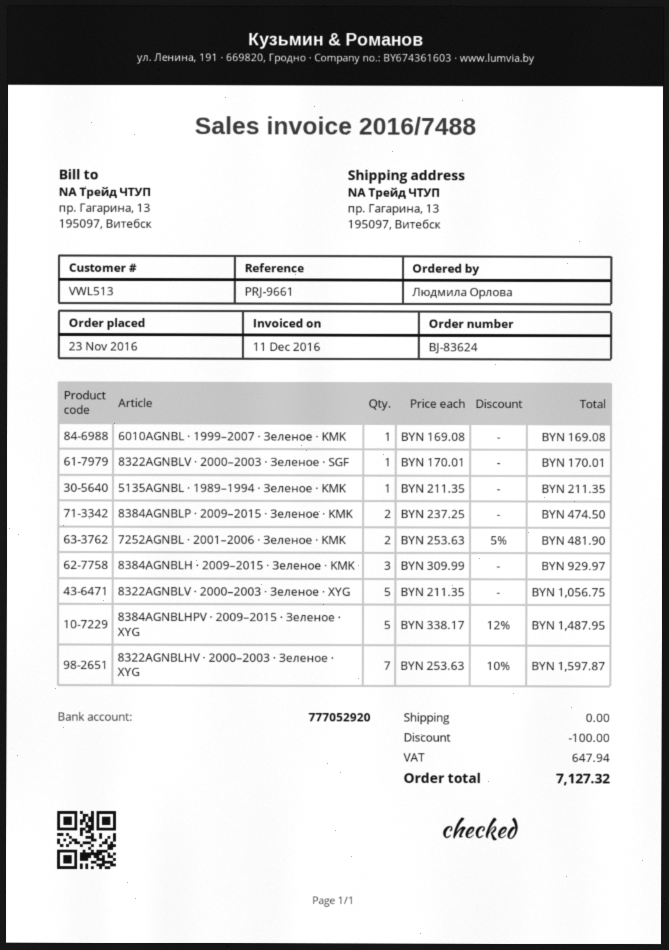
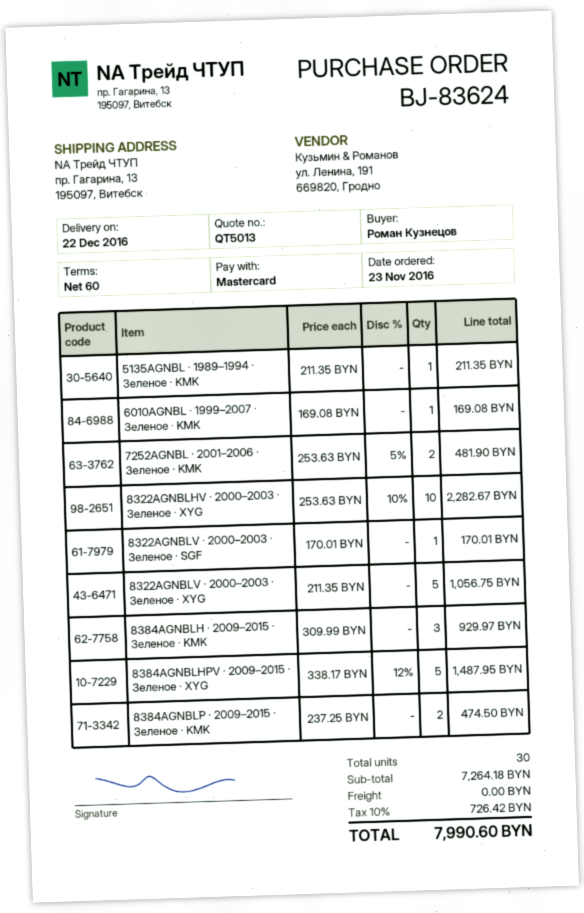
ordered by: Людмила Орлова -> Роман Кузнецов
8322AGNBLHV · 2000–2003 · Зеленое · XYG: 7 x 253.63 - 10% = 1597.87 -> 10 x 253.63 - 10% = 2282.67
discount: 100.00 -> none
tax: 647.94 -> 726.42
total: 7127.32 -> 7990.60

